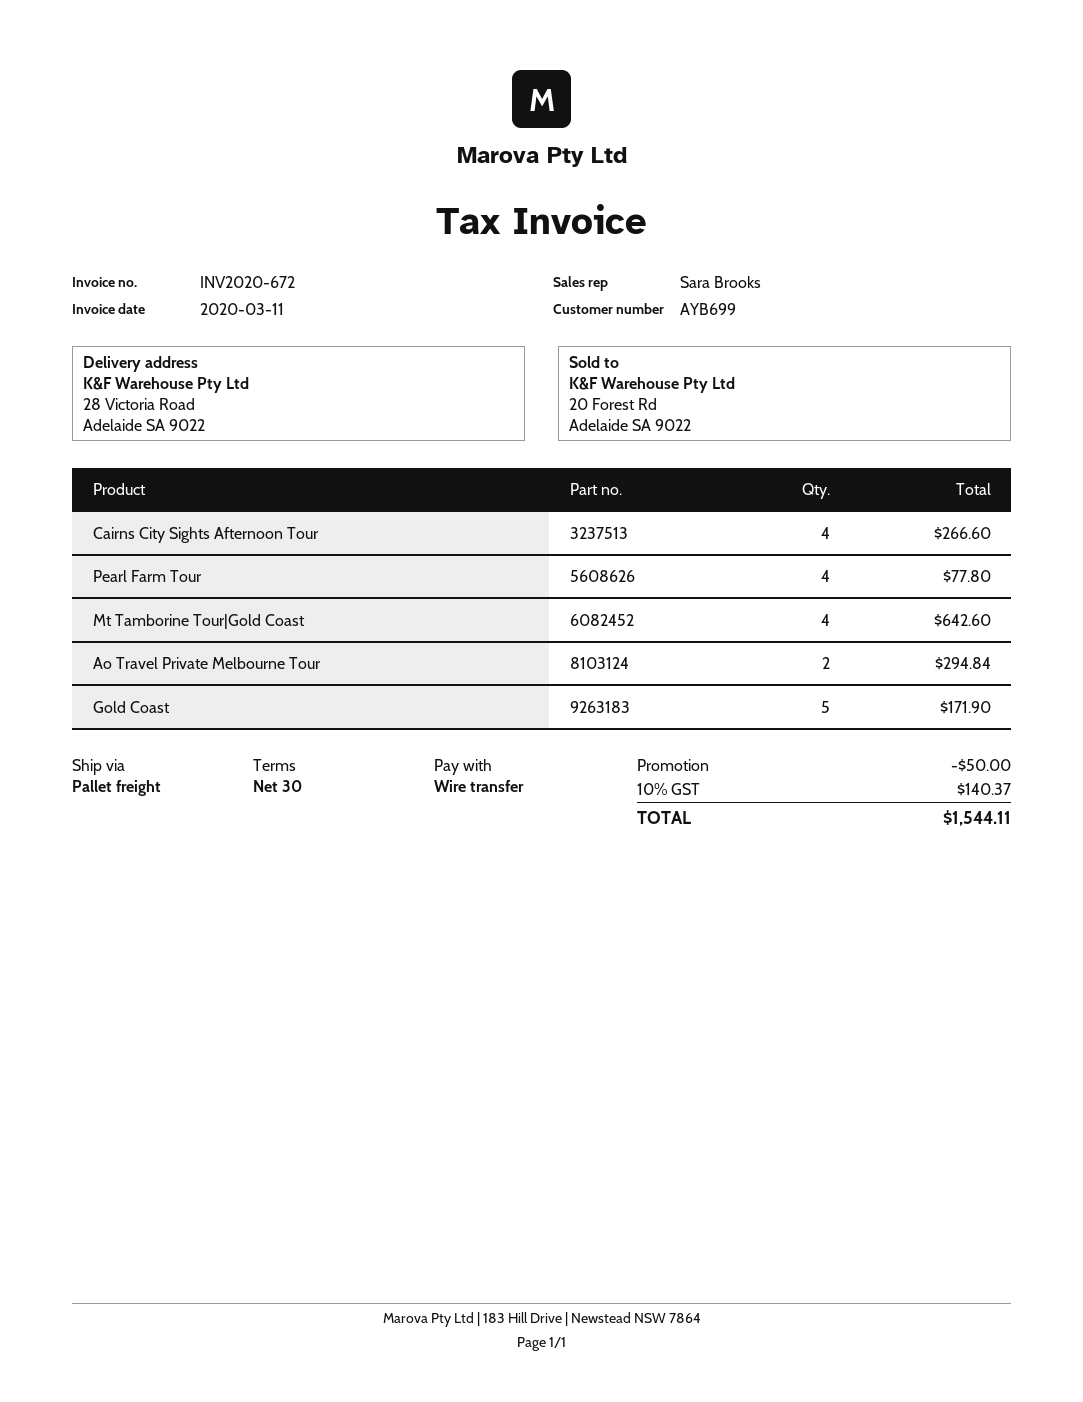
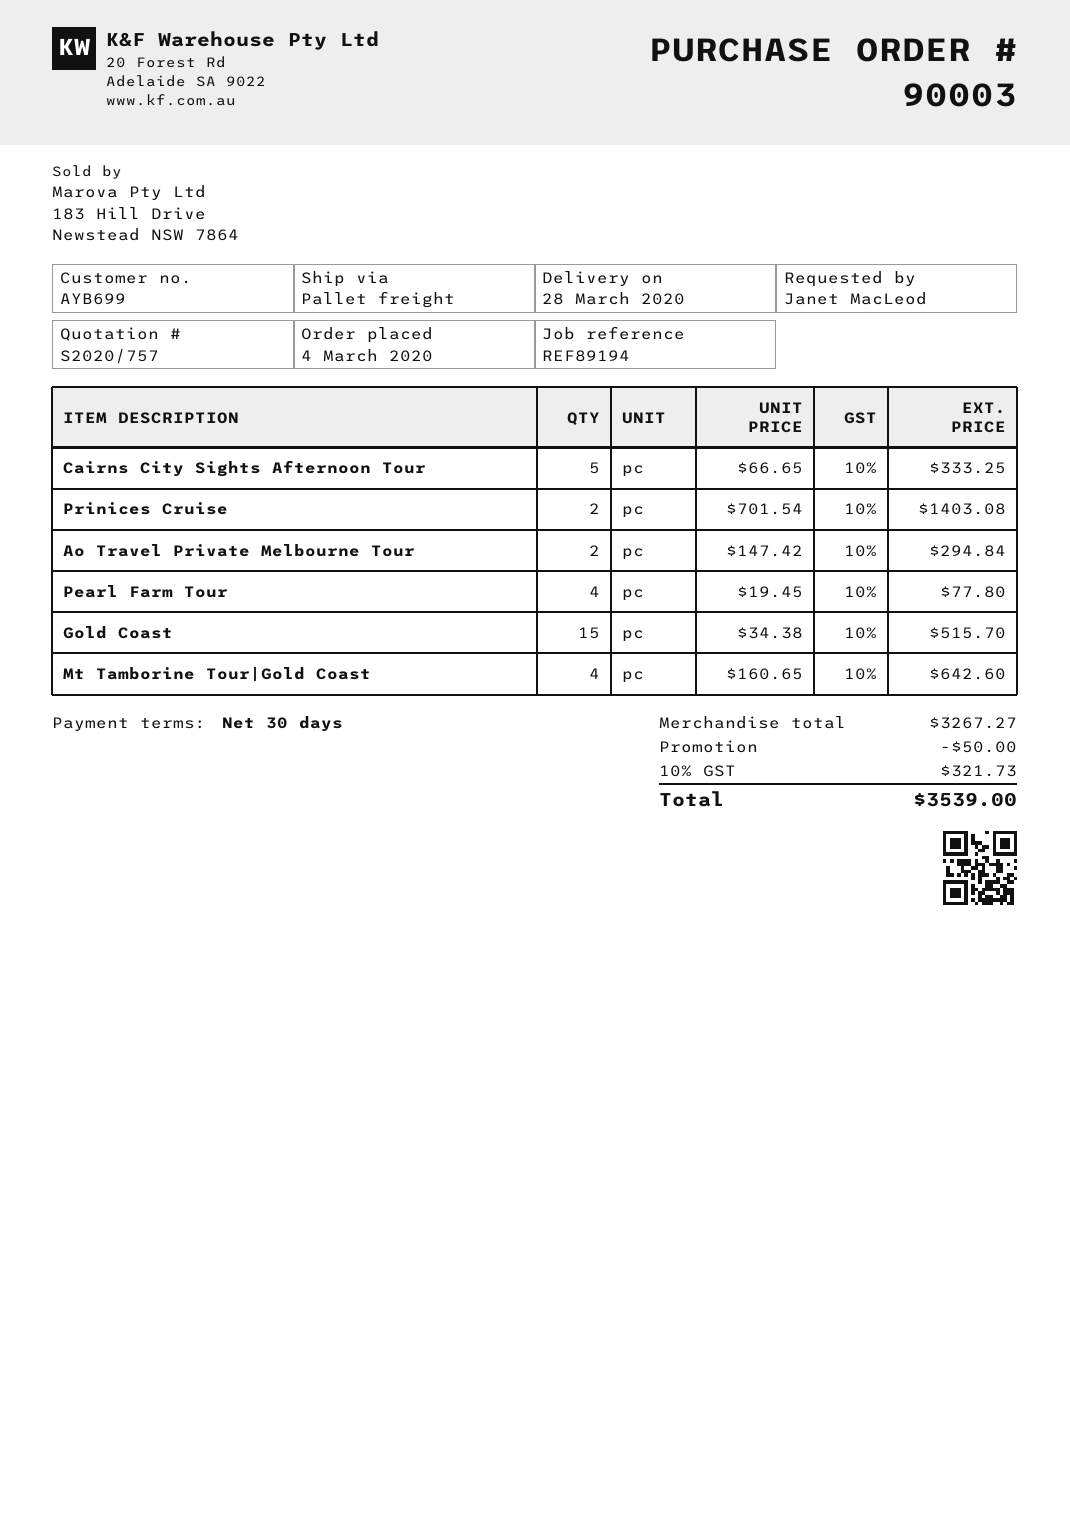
Cairns City Sights Afternoon Tour: 4 for 266.60 -> 5 for 333.25
Gold Coast: 5 for 171.90 -> 15 for 515.70
Prinices Cruise: none -> 2 for 1403.08
tax: 10% = 140.37 -> 10% = 321.73
total: 1544.11 -> 3539.00

